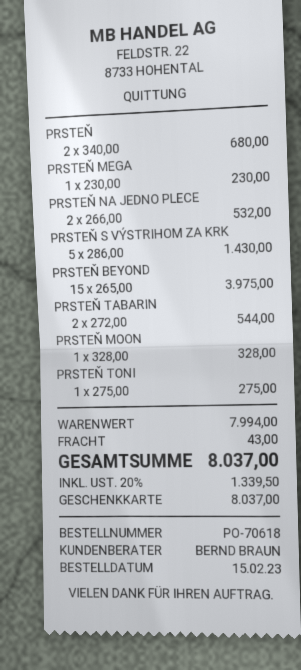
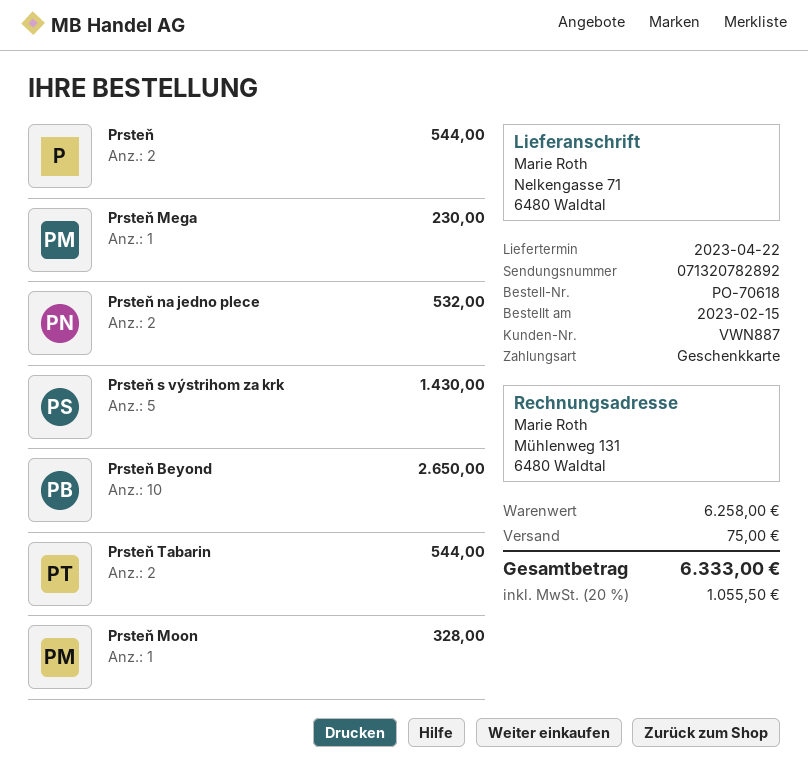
PRSTEŇ: 2 for 680.00 -> 2 for 544.00
PRSTEŇ BEYOND: 15 for 3975.00 -> 10 for 2650.00
PRSTEŇ TONI: 1 for 275.00 -> none
subtotal: 7994.00 -> 6258.00
shipping: 43.00 -> 75.00
tax: 20% = 1339.50 -> 20% = 1055.50
total: 8037.00 -> 6333.00

